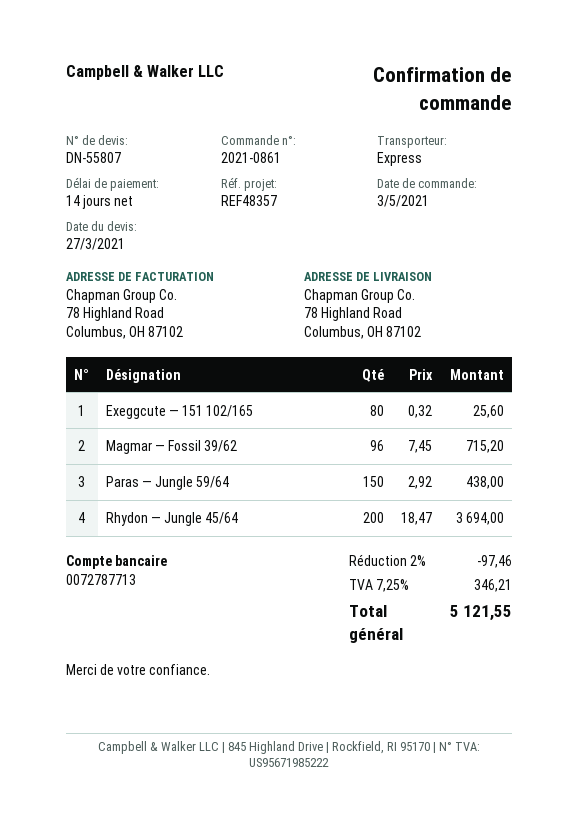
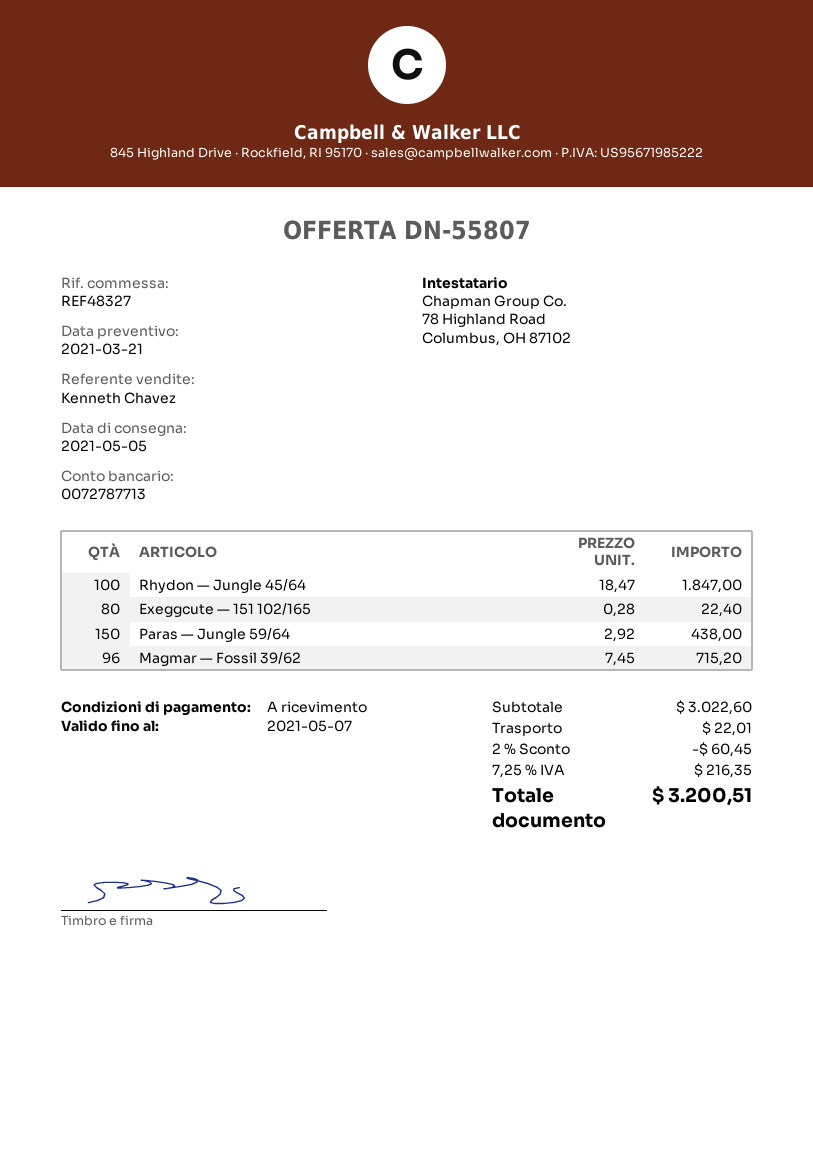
quote date: 2021-03-27 -> 2021-03-21
payment terms: 14 days -> on receipt
reference: REF48357 -> REF48327
Exeggcute — 151 102/165: 80 x 0.32 = 25.60 -> 80 x 0.28 = 22.40
Rhydon — Jungle 45/64: 200 x 18.47 = 3694.00 -> 100 x 18.47 = 1847.00
discount: 2% = 97.46 -> 2% = 60.45
shipping: none -> 22.01
tax: 7.25% = 346.21 -> 7.25% = 216.35
total: 5121.55 -> 3200.51

